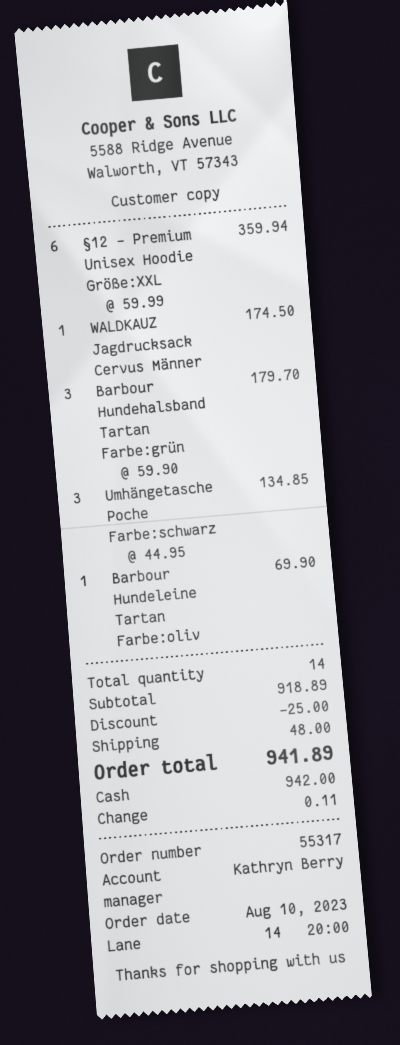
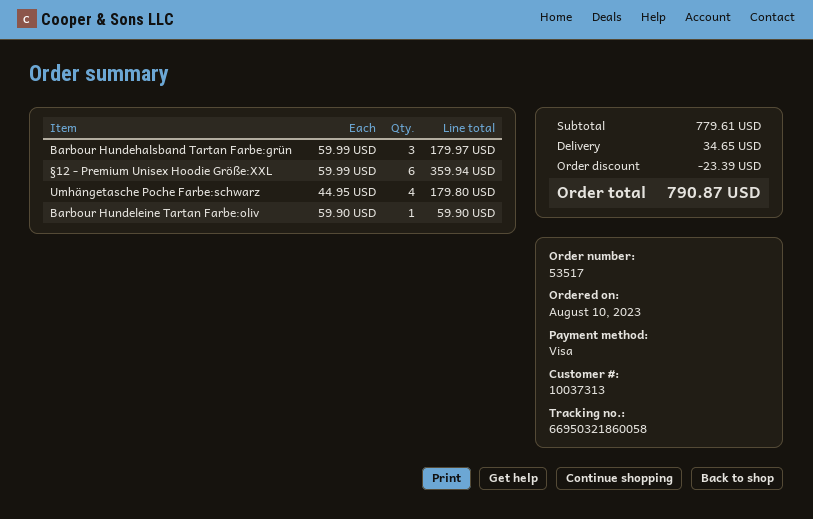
order number: 55317 -> 53517
payment method: cash -> Visa
WALDKAUZ Jagdrucksack Cervus Männer: 1 x 174.50 = 174.50 -> none
Barbour Hundehalsband Tartan Farbe:grün: 3 x 59.90 = 179.70 -> 3 x 59.99 = 179.97
Umhängetasche Poche Farbe:schwarz: 3 x 44.95 = 134.85 -> 4 x 44.95 = 179.80
Barbour Hundeleine Tartan Farbe:oliv: 1 x 69.90 = 69.90 -> 1 x 59.90 = 59.90
subtotal: 918.89 -> 779.61
discount: 25.00 -> 23.39
shipping: 48.00 -> 34.65
total: 941.89 -> 790.87

